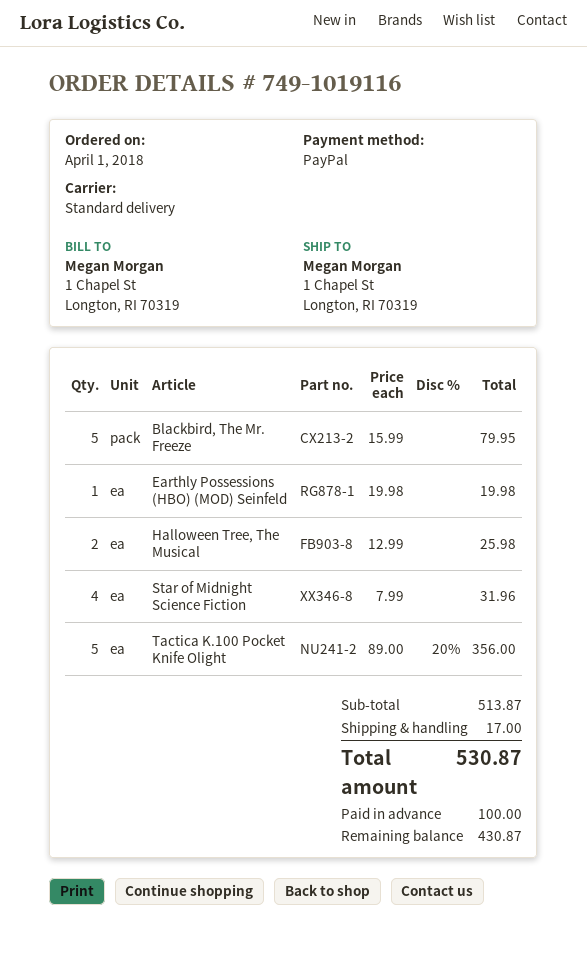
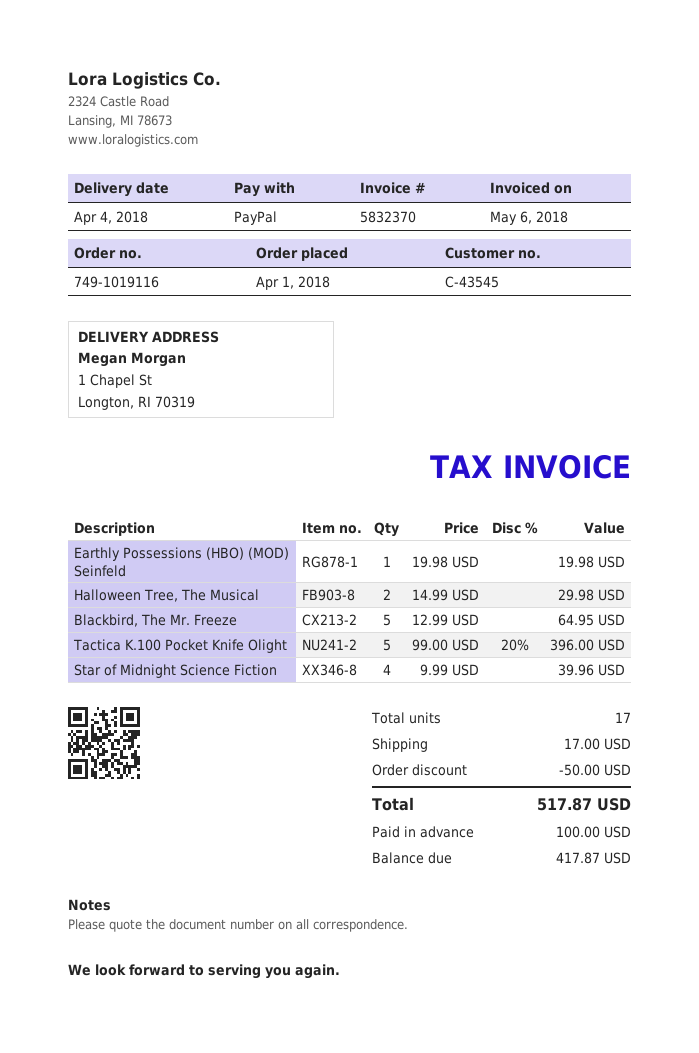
Blackbird, The Mr. Freeze: 5 x 15.99 = 79.95 -> 5 x 12.99 = 64.95
Halloween Tree, The Musical: 2 x 12.99 = 25.98 -> 2 x 14.99 = 29.98
Star of Midnight Science Fiction: 4 x 7.99 = 31.96 -> 4 x 9.99 = 39.96
Tactica K.100 Pocket Knife Olight: 5 x 89.00 - 20% = 356.00 -> 5 x 99.00 - 20% = 396.00
discount: none -> 50.00
total: 530.87 -> 517.87
balance: 430.87 -> 417.87

